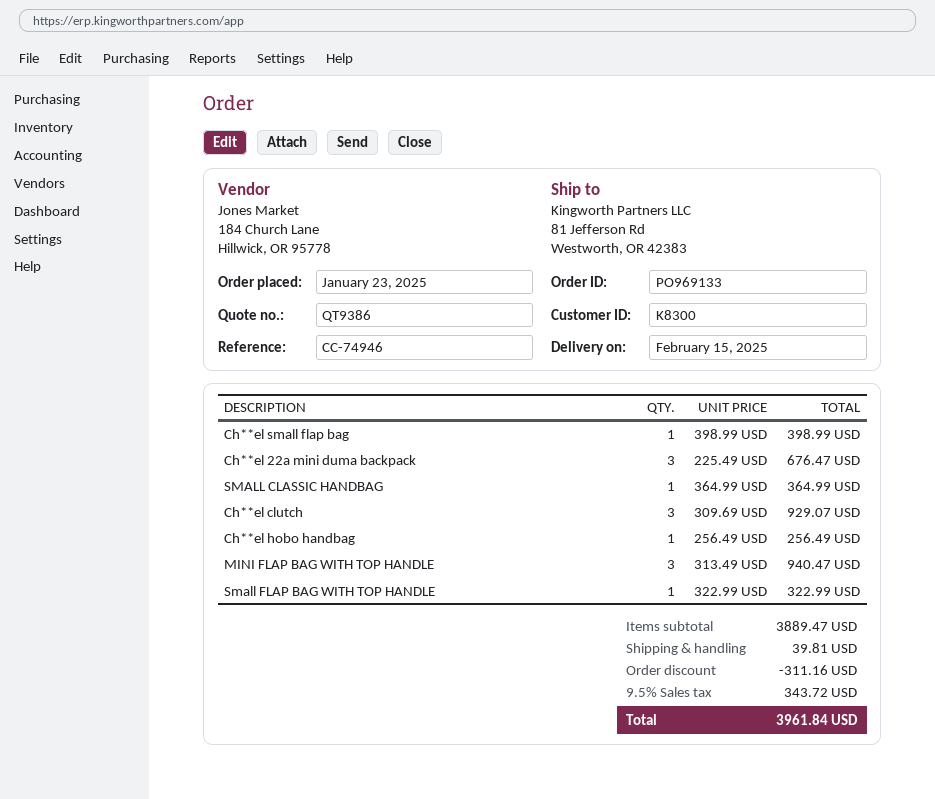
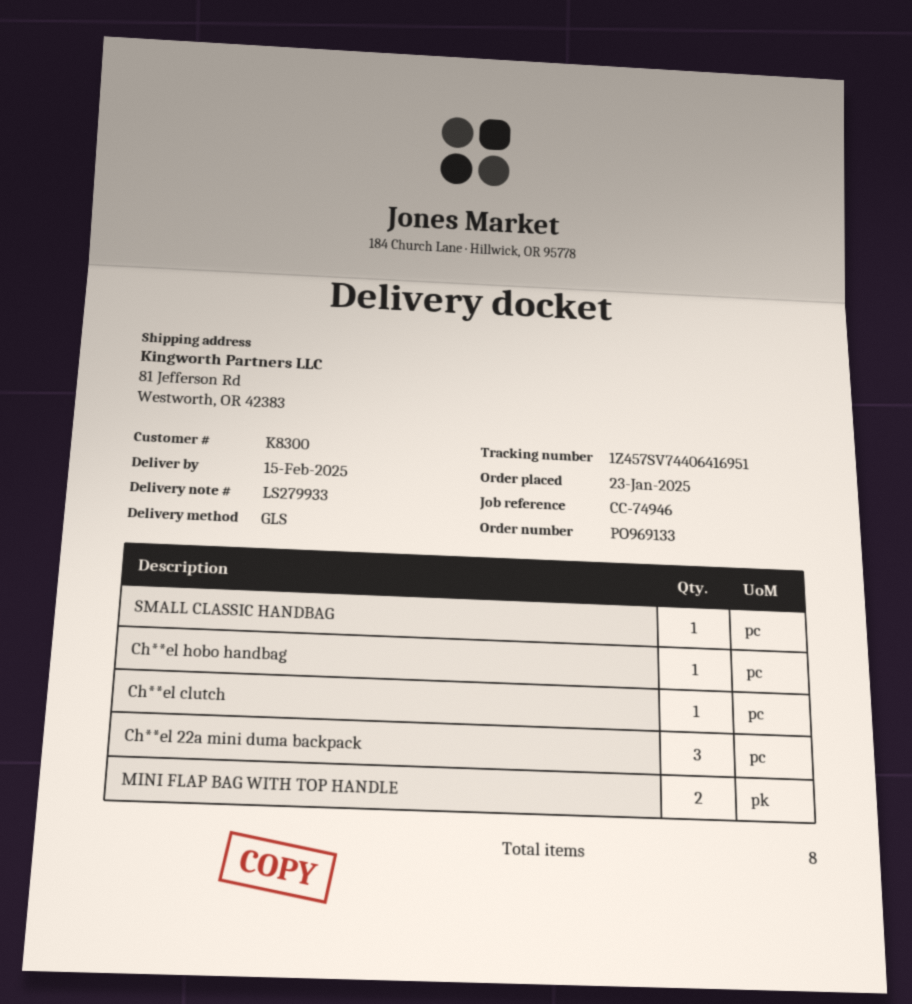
Ch**el small flap bag: 1 -> none
Ch**el clutch: 3 -> 1
MINI FLAP BAG WITH TOP HANDLE: 3 -> 2
Small FLAP BAG WITH TOP HANDLE: 1 -> none

